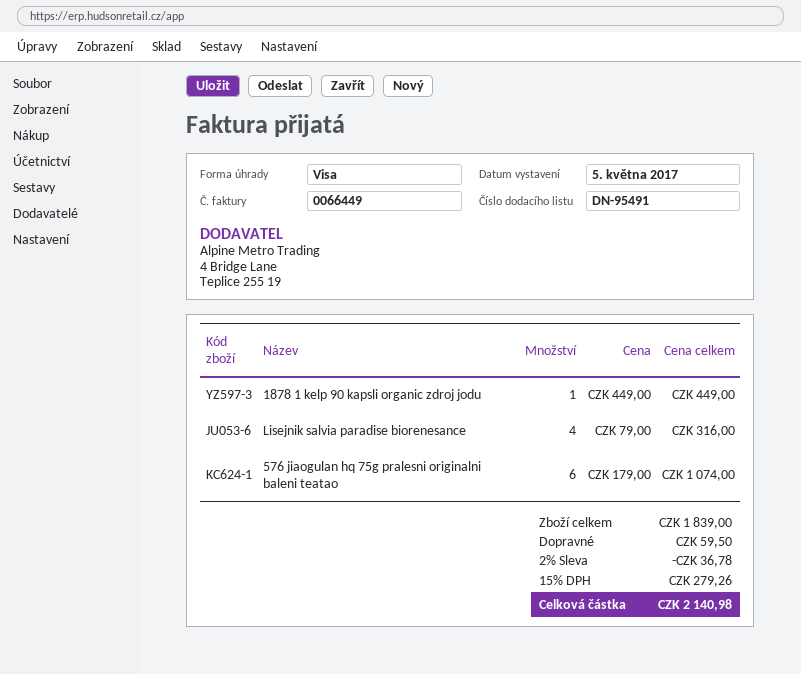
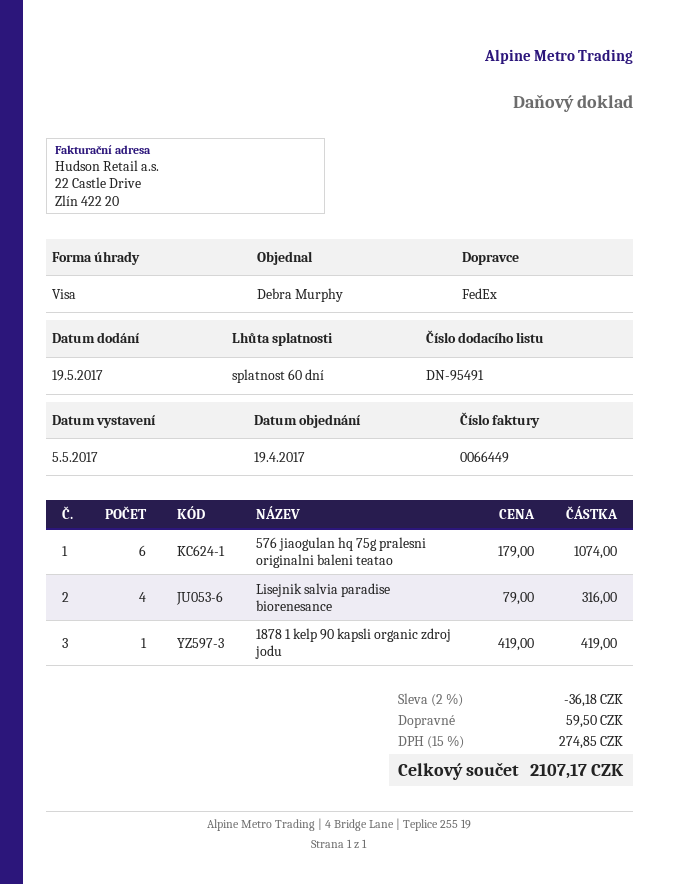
1878 1 kelp 90 kapsli organic zdroj jodu: 1 x 449.00 = 449.00 -> 1 x 419.00 = 419.00
discount: 2% = 36.78 -> 2% = 36.18
tax: 15% = 279.26 -> 15% = 274.85
total: 2140.98 -> 2107.17

